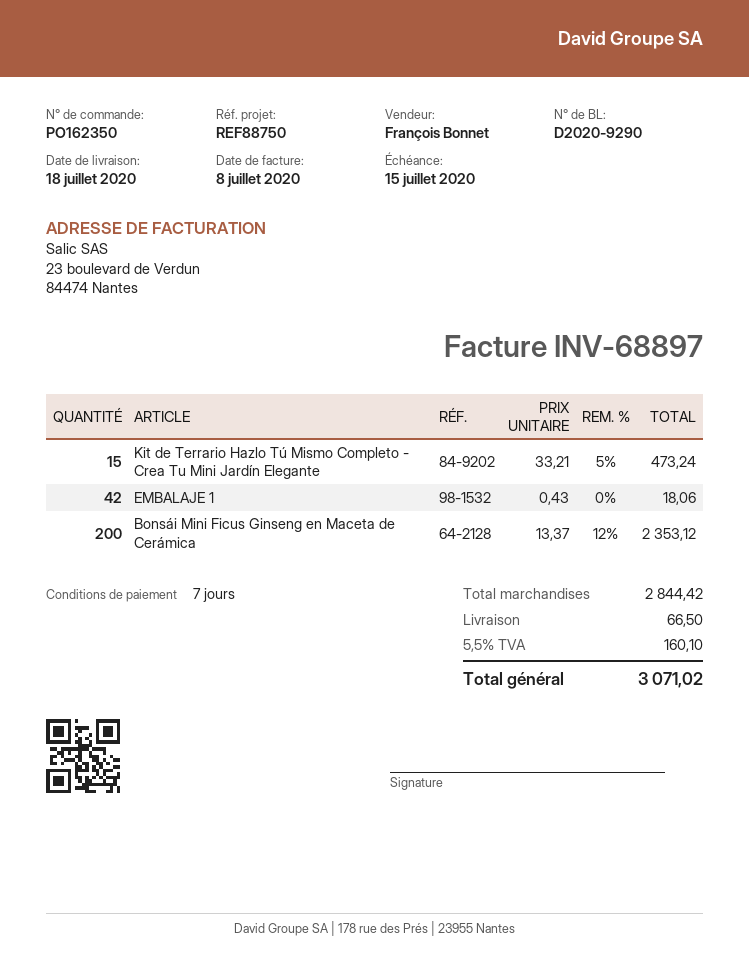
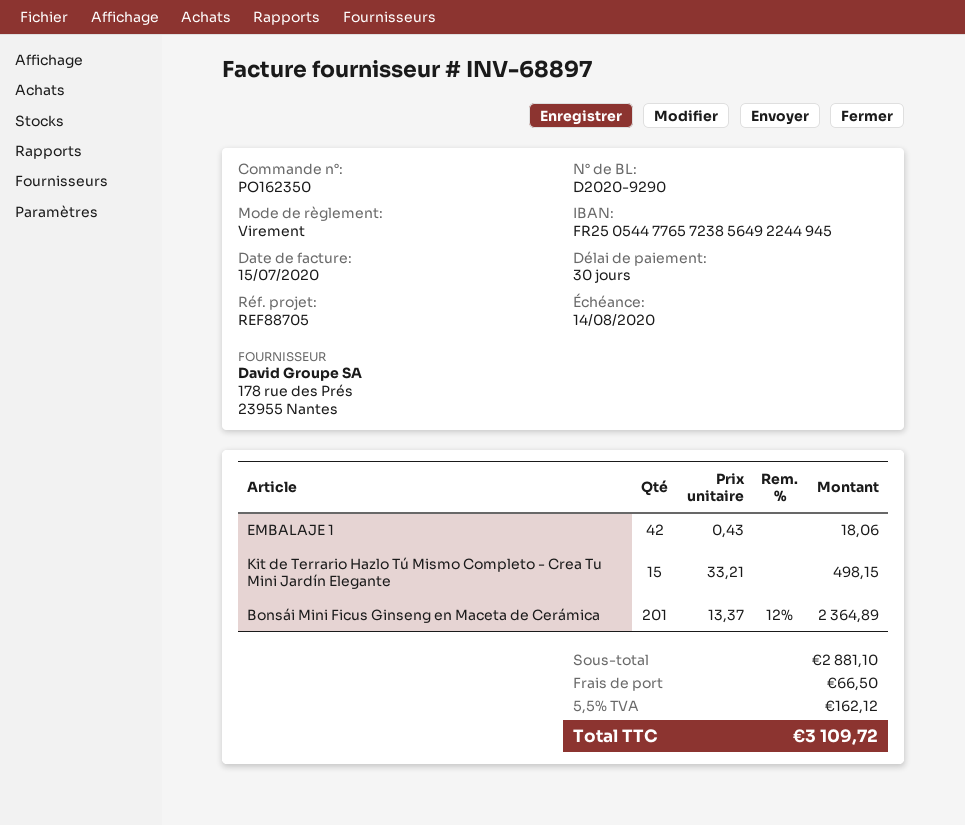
invoice date: 2020-07-08 -> 2020-07-15
payment terms: 7 days -> 30 days
due date: 2020-07-15 -> 2020-08-14
reference: REF88750 -> REF88705
Kit de Terrario Hazlo Tú Mismo Completo - Crea Tu Mini Jardín Elegante: 15 x 33.21 - 5% = 473.24 -> 15 x 33.21 = 498.15
Bonsái Mini Ficus Ginseng en Maceta de Cerámica: 200 x 13.37 - 12% = 2353.12 -> 201 x 13.37 - 12% = 2364.89
subtotal: 2844.42 -> 2881.10
tax: 5.5% = 160.10 -> 5.5% = 162.12
total: 3071.02 -> 3109.72

